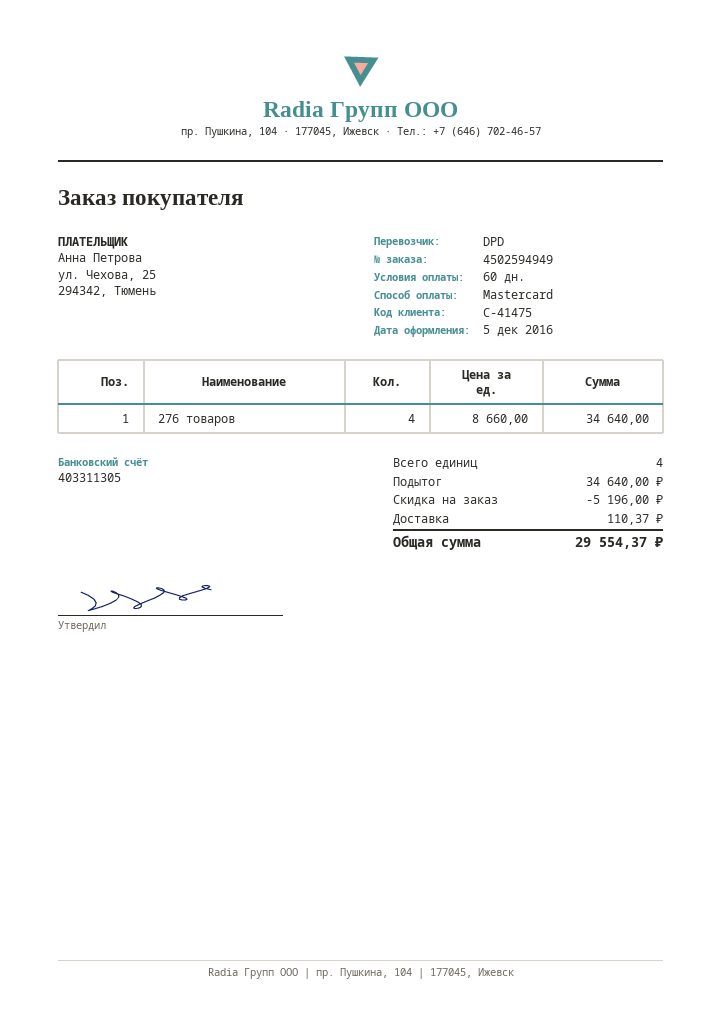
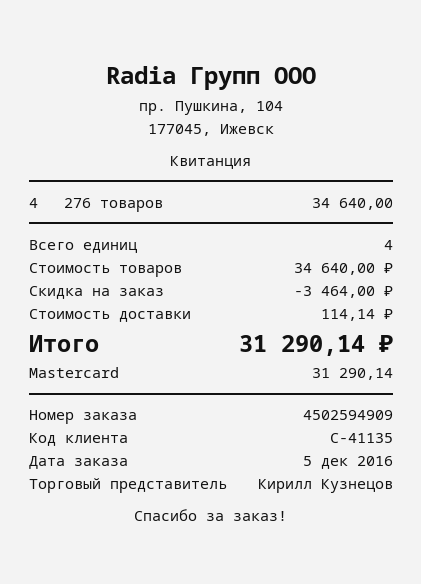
order number: 4502594949 -> 4502594909
customer number: C-41475 -> C-41135
discount: 5196.00 -> 3464.00
shipping: 110.37 -> 114.14
total: 29554.37 -> 31290.14

